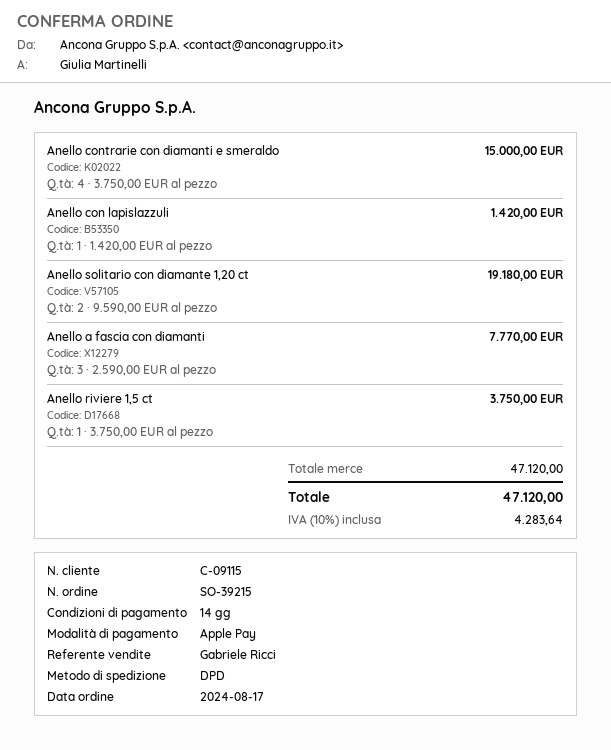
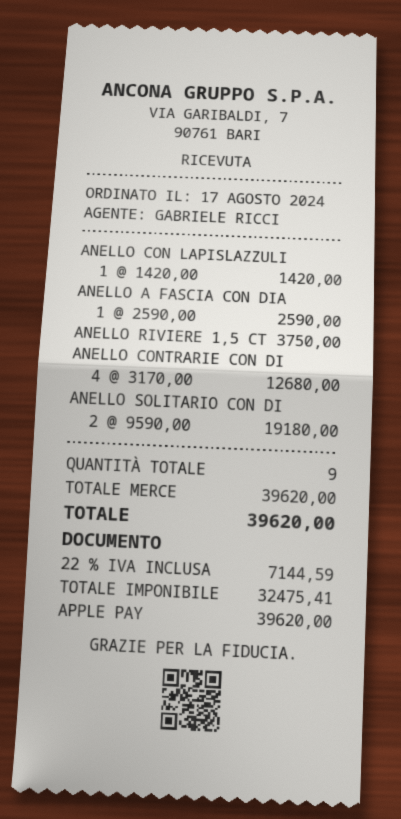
Anello contrarie con diamanti e smeraldo: 4 x 3750.00 = 15000.00 -> 4 x 3170.00 = 12680.00
Anello a fascia con diamanti: 3 x 2590.00 = 7770.00 -> 1 x 2590.00 = 2590.00
subtotal: 47120.00 -> 39620.00
tax: 10% = 4283.64 -> 22% = 7144.59
total: 47120.00 -> 39620.00

